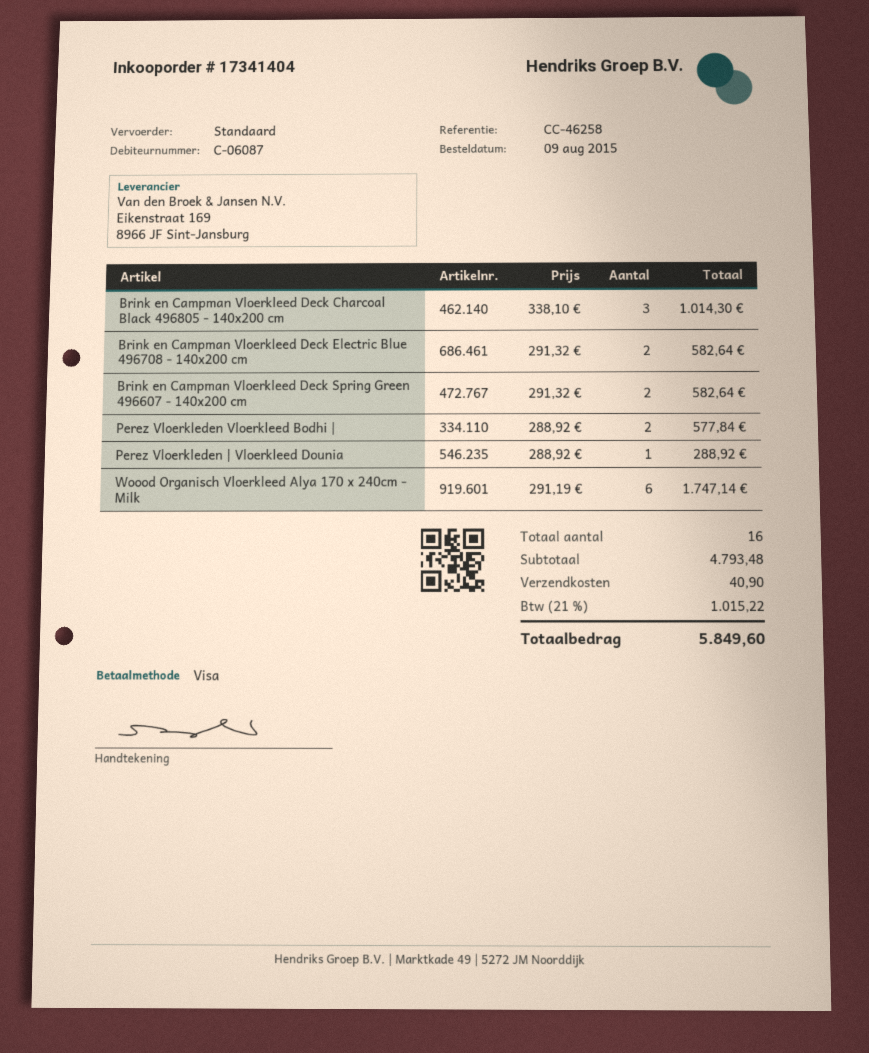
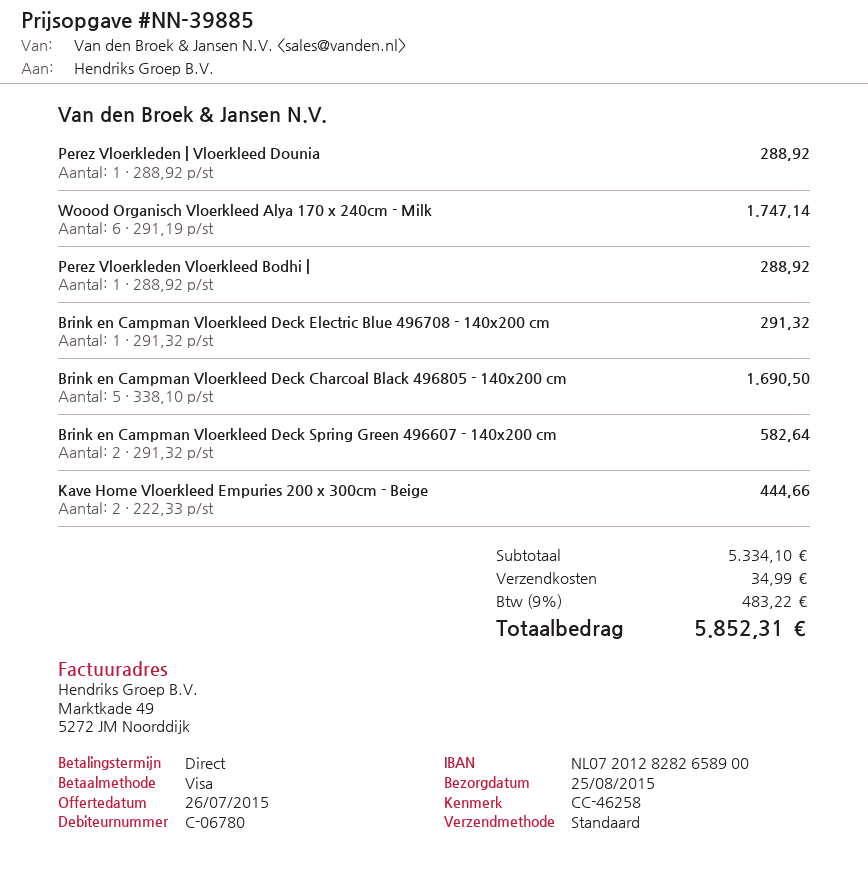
customer number: C-06087 -> C-06780
Brink en Campman Vloerkleed Deck Charcoal Black 496805 - 140x200 cm: 3 x 338.10 = 1014.30 -> 5 x 338.10 = 1690.50
Brink en Campman Vloerkleed Deck Electric Blue 496708 - 140x200 cm: 2 x 291.32 = 582.64 -> 1 x 291.32 = 291.32
Perez Vloerkleden Vloerkleed Bodhi |: 2 x 288.92 = 577.84 -> 1 x 288.92 = 288.92
Kave Home Vloerkleed Empuries 200 x 300cm - Beige: none -> 2 x 222.33 = 444.66
subtotal: 4793.48 -> 5334.10
shipping: 40.90 -> 34.99
tax: 21% = 1015.22 -> 9% = 483.22
total: 5849.60 -> 5852.31

